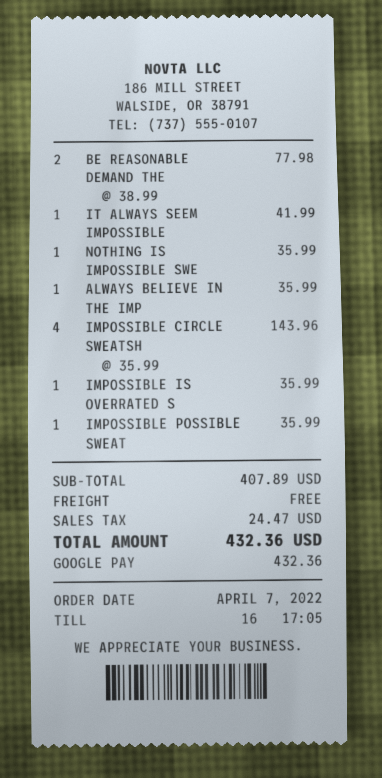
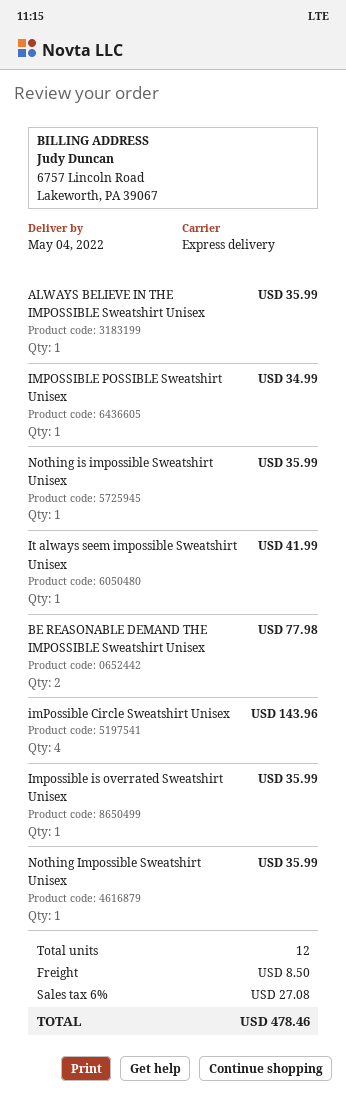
IMPOSSIBLE POSSIBLE SWEAT: 1 for 35.99 -> 1 for 34.99
Nothing Impossible Sweatshirt Unisex: none -> 1 for 35.99
shipping: 0.00 -> 8.50
tax: 24.47 -> 27.08
total: 432.36 -> 478.46

